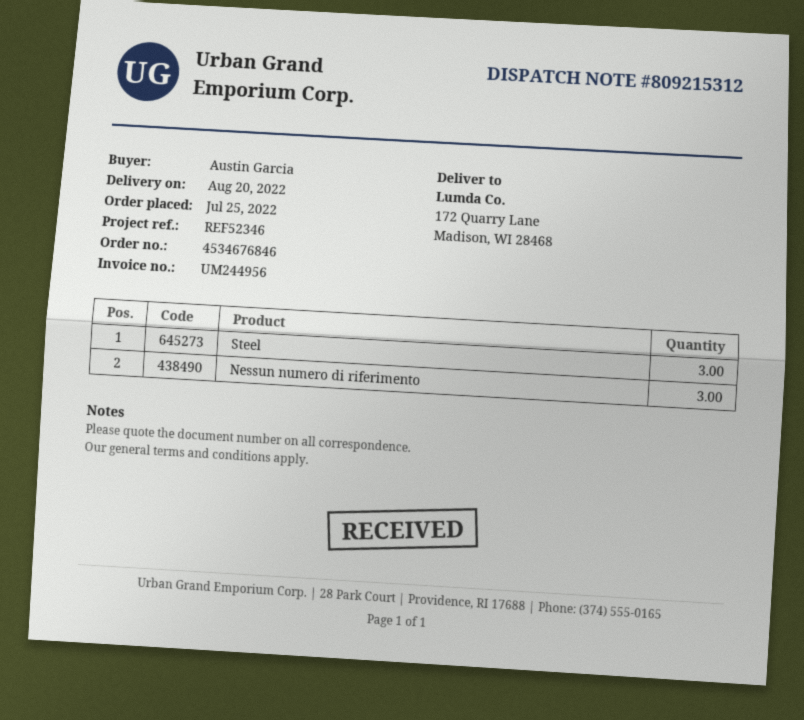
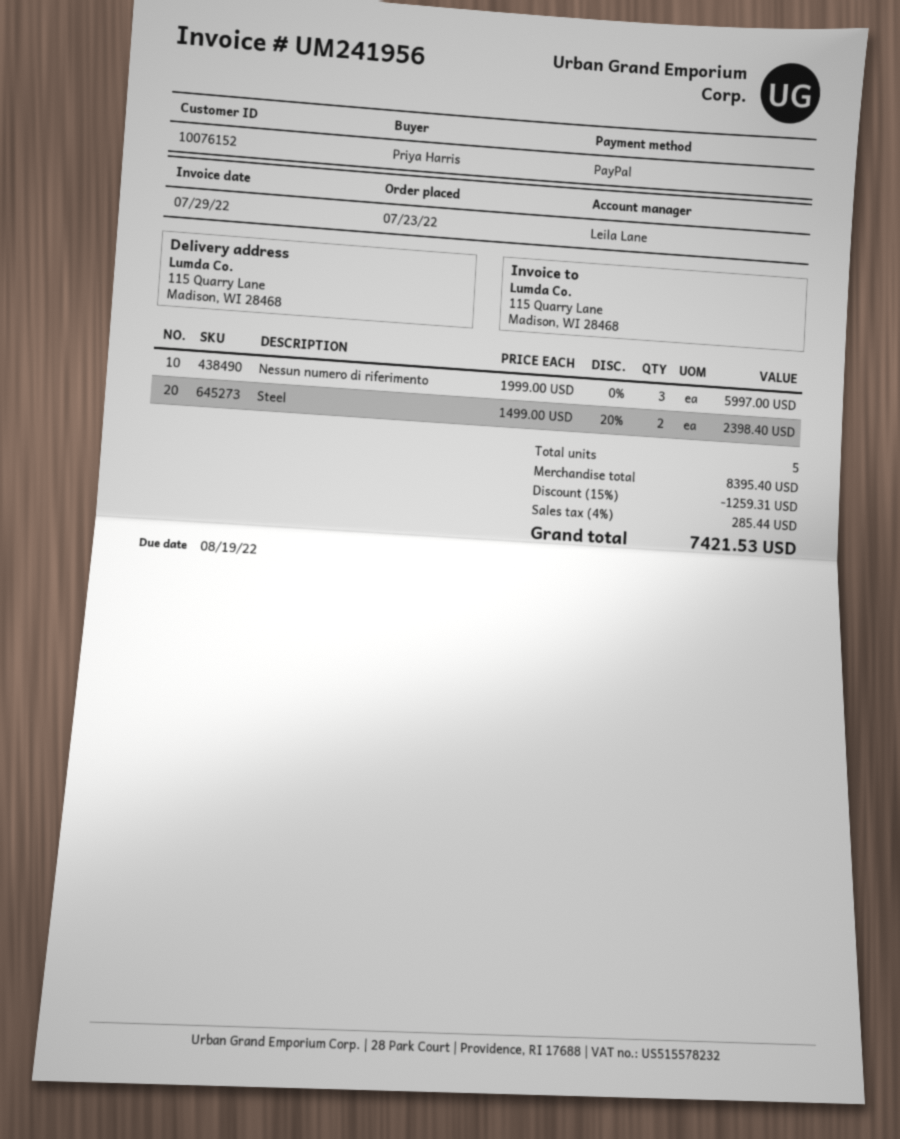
order date: 2022-07-25 -> 2022-07-23
invoice number: UM244956 -> UM241956
ordered by: Austin Garcia -> Priya Harris
ship to: 172 Quarry Lane, Madison, WI 28468 -> 115 Quarry Lane, Madison, WI 28468
Steel: 3 -> 2

